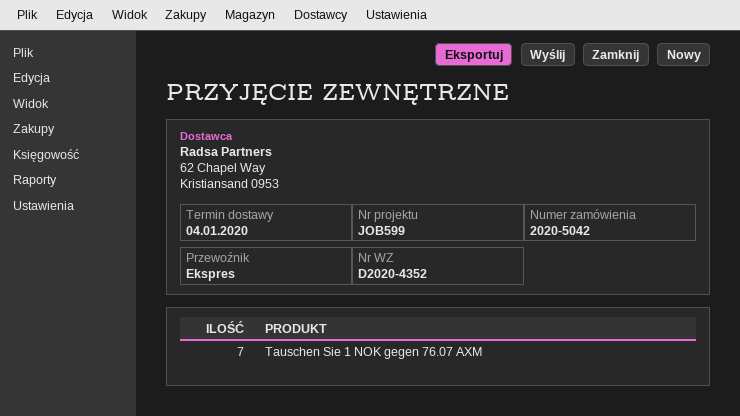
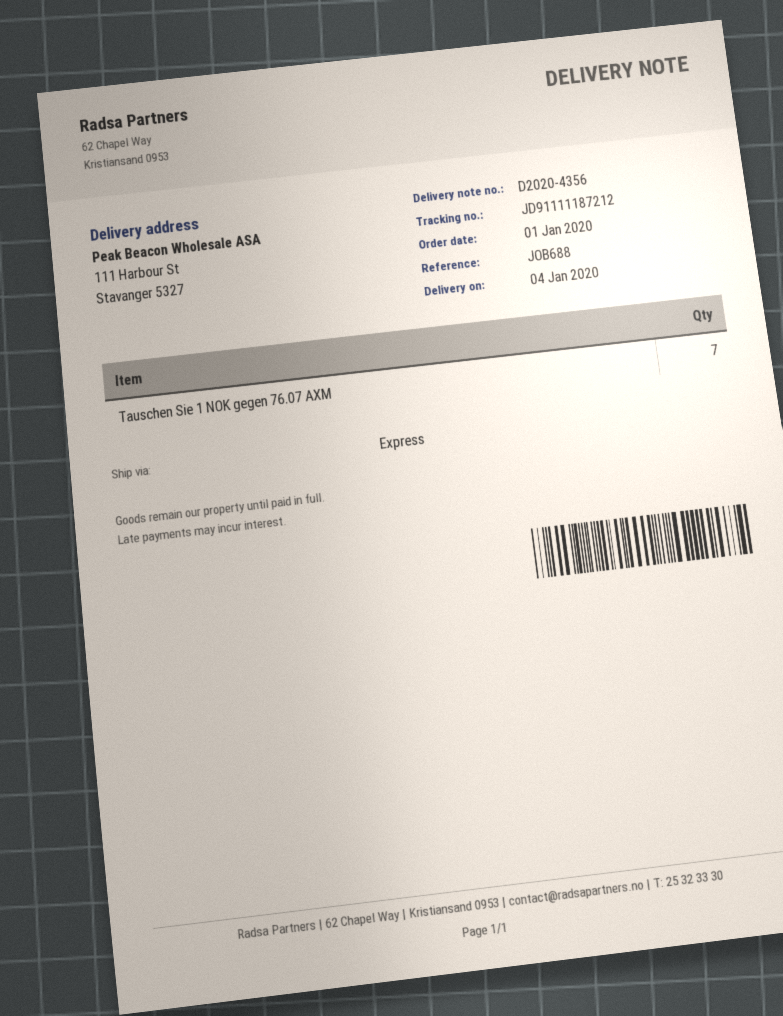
delivery note number: D2020-4352 -> D2020-4356
reference: JOB599 -> JOB688

